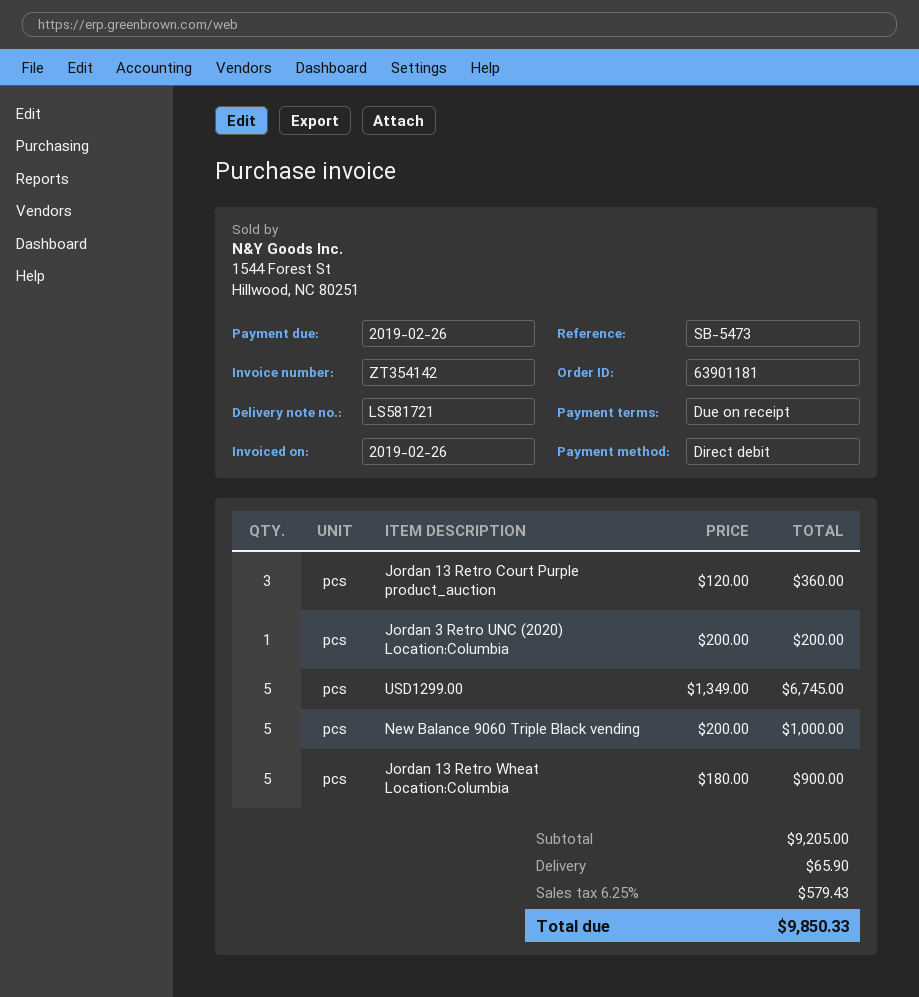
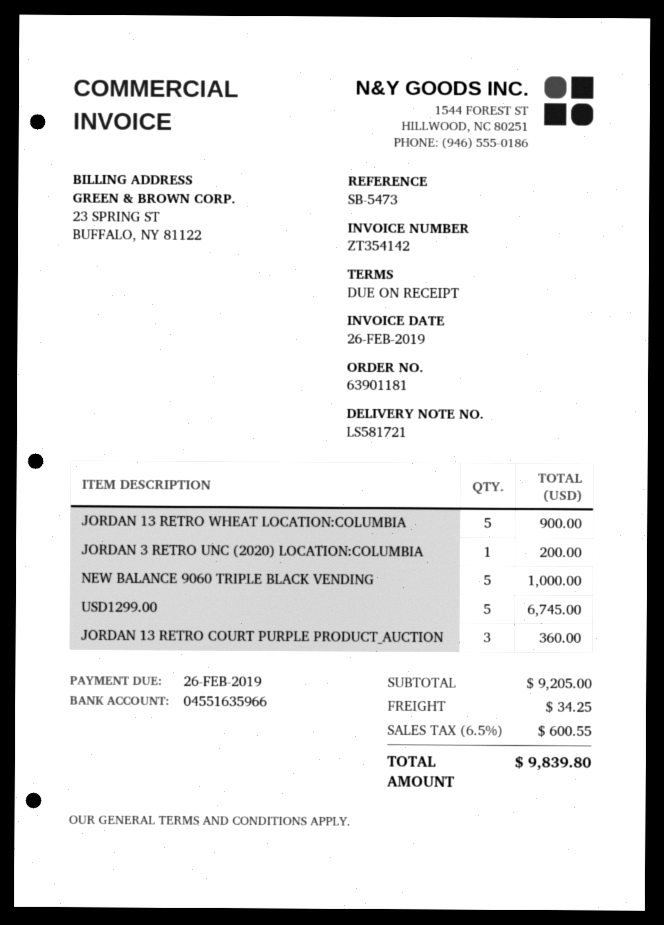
shipping: 65.90 -> 34.25
tax: 6.25% = 579.43 -> 6.5% = 600.55
total: 9850.33 -> 9839.80

